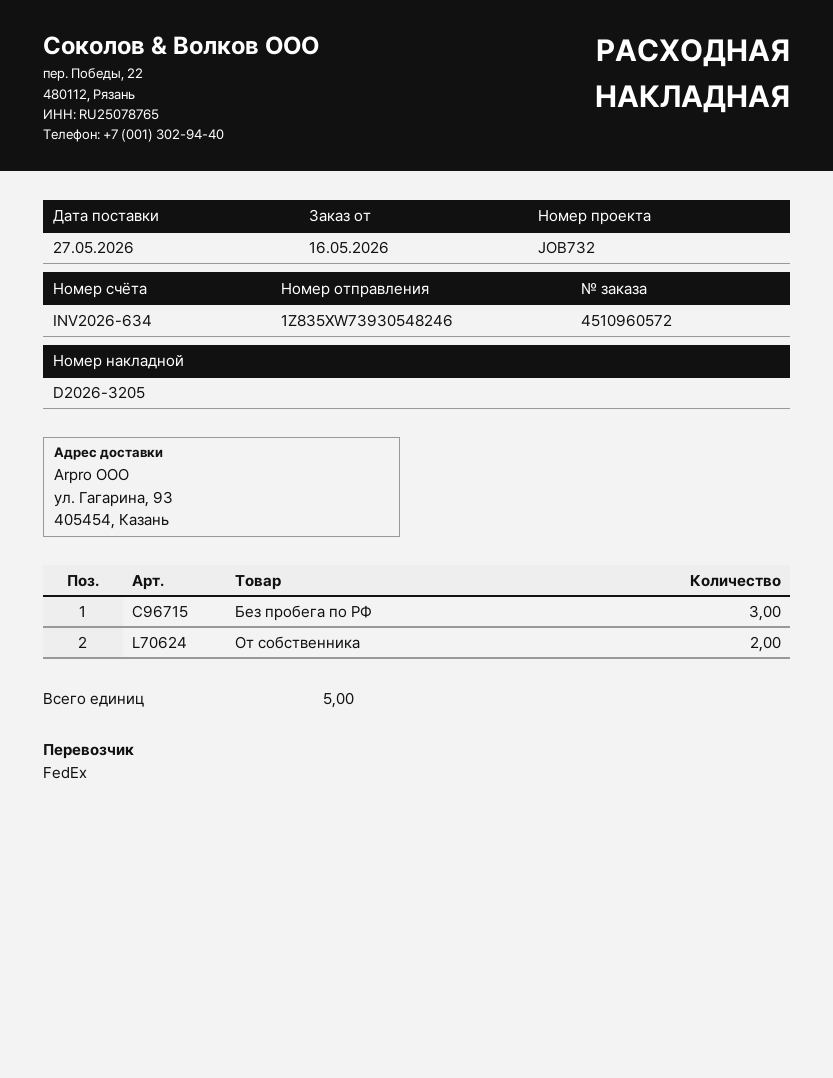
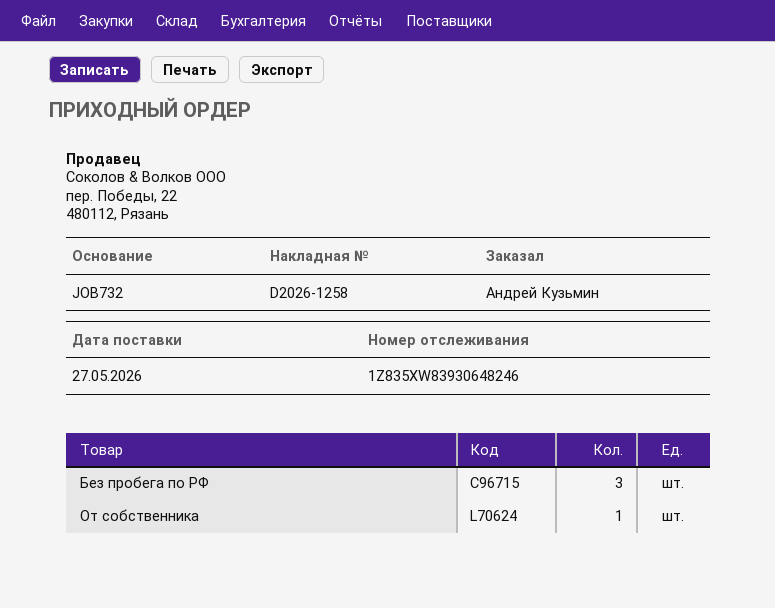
delivery note number: D2026-3205 -> D2026-1258
tracking number: 1Z835XW73930548246 -> 1Z835XW83930648246
От собственника: 2 -> 1

